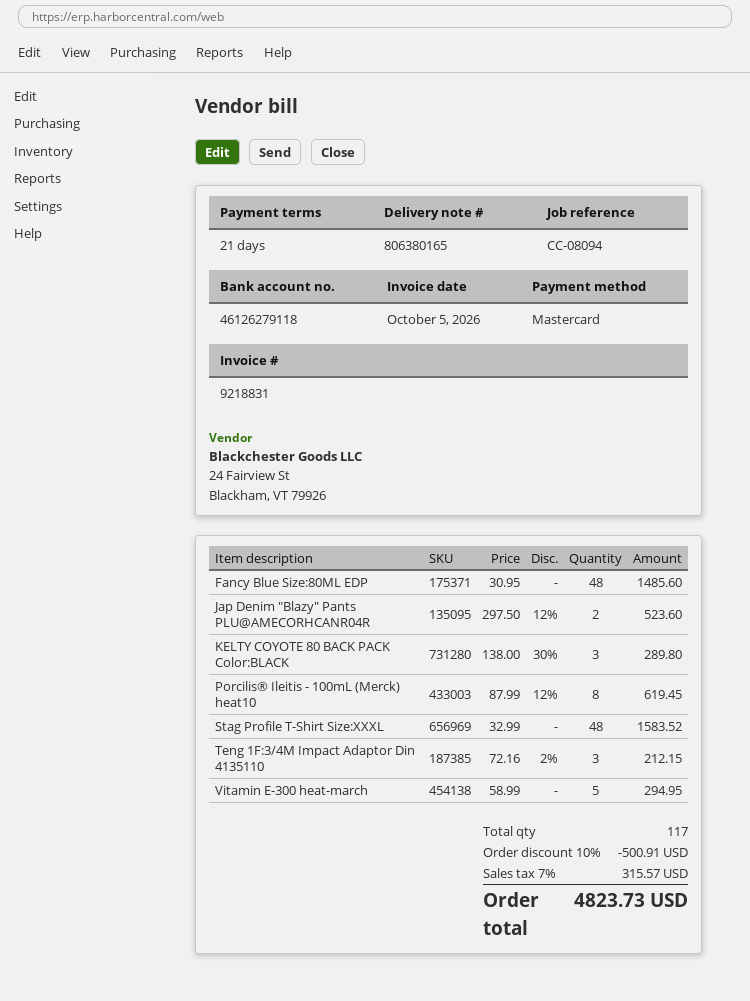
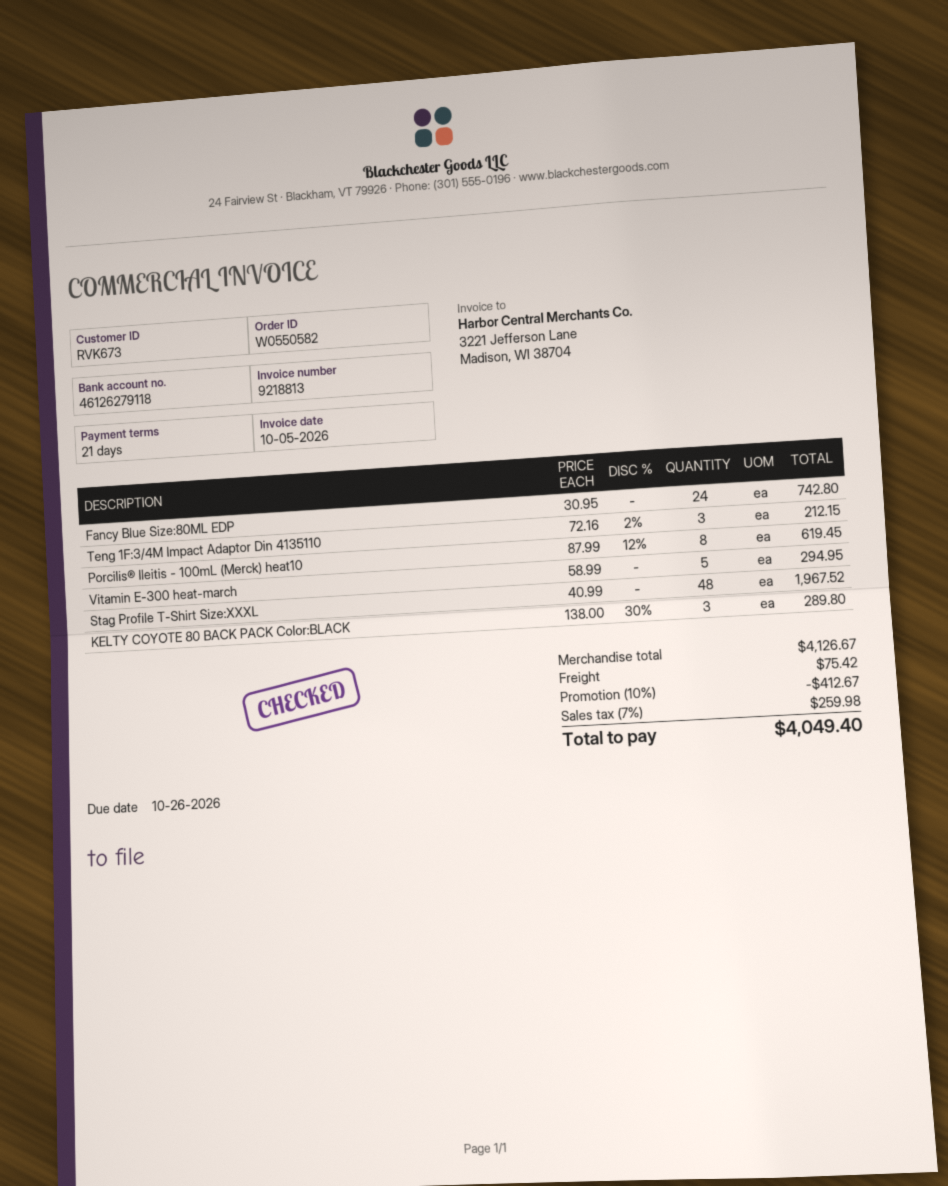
invoice number: 9218831 -> 9218813
Fancy Blue Size:80ML EDP: 48 x 30.95 = 1485.60 -> 24 x 30.95 = 742.80
Jap Denim "Blazy" Pants PLU@AMECORHCANR04R: 2 x 297.50 - 12% = 523.60 -> none
Stag Profile T-Shirt Size:XXXL: 48 x 32.99 = 1583.52 -> 48 x 40.99 = 1967.52
discount: 10% = 500.91 -> 10% = 412.67
shipping: none -> 75.42
tax: 7% = 315.57 -> 7% = 259.98
total: 4823.73 -> 4049.40

